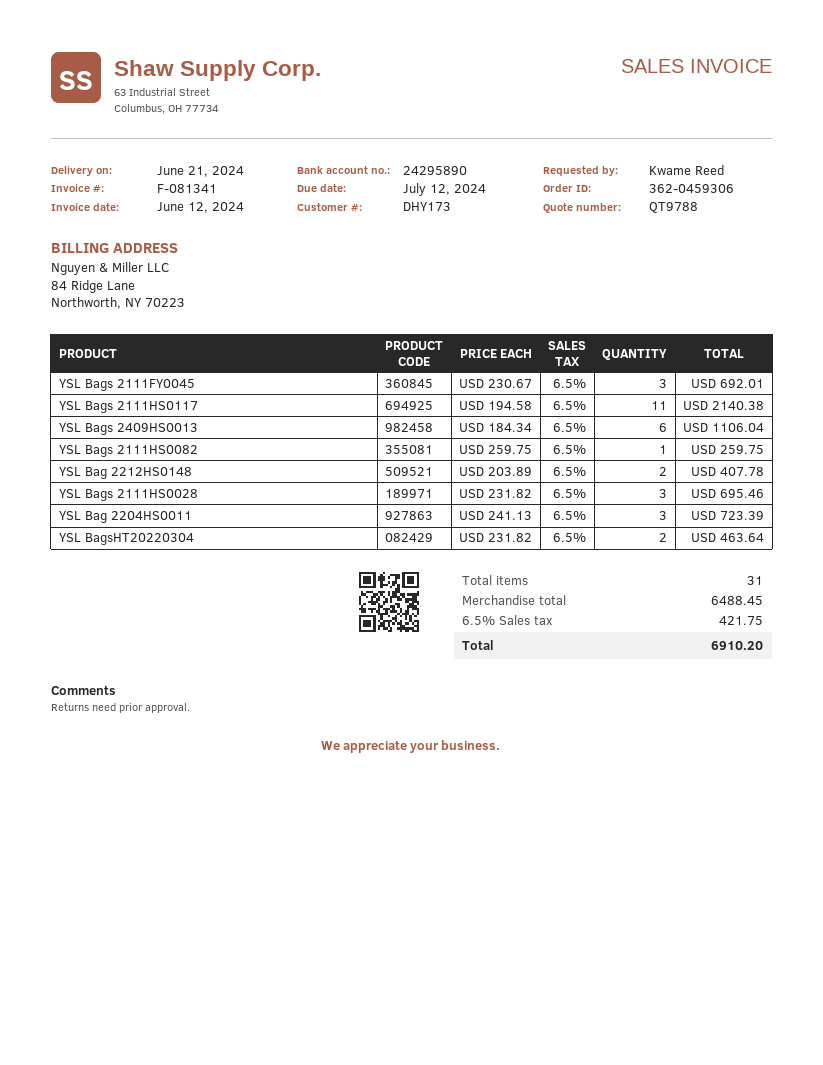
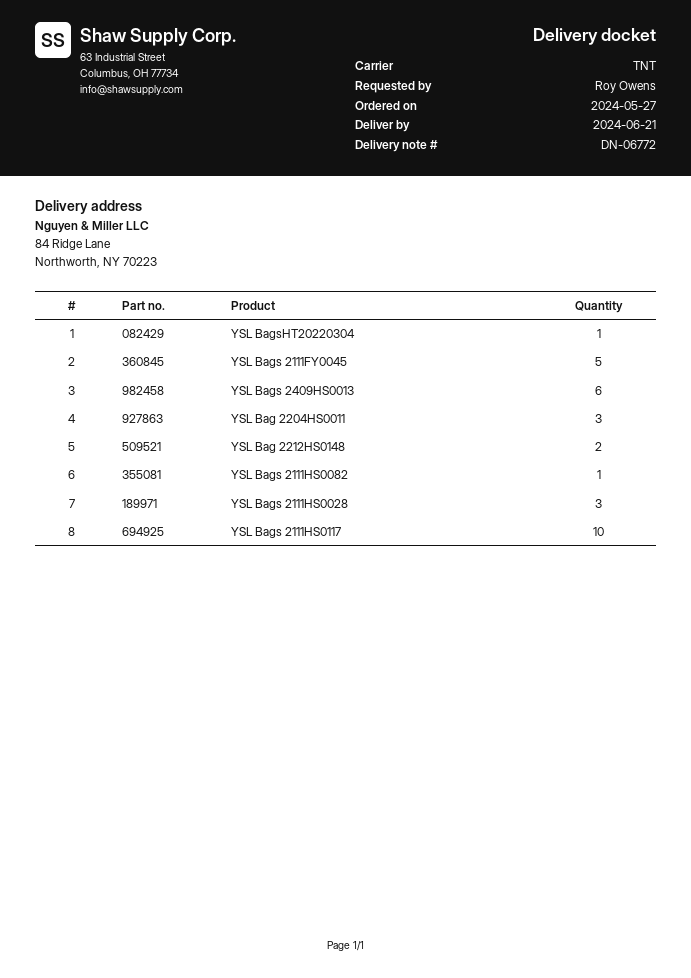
ordered by: Kwame Reed -> Roy Owens
YSL Bags 2111FY0045: 3 -> 5
YSL Bags 2111HS0117: 11 -> 10
YSL BagsHT20220304: 2 -> 1

